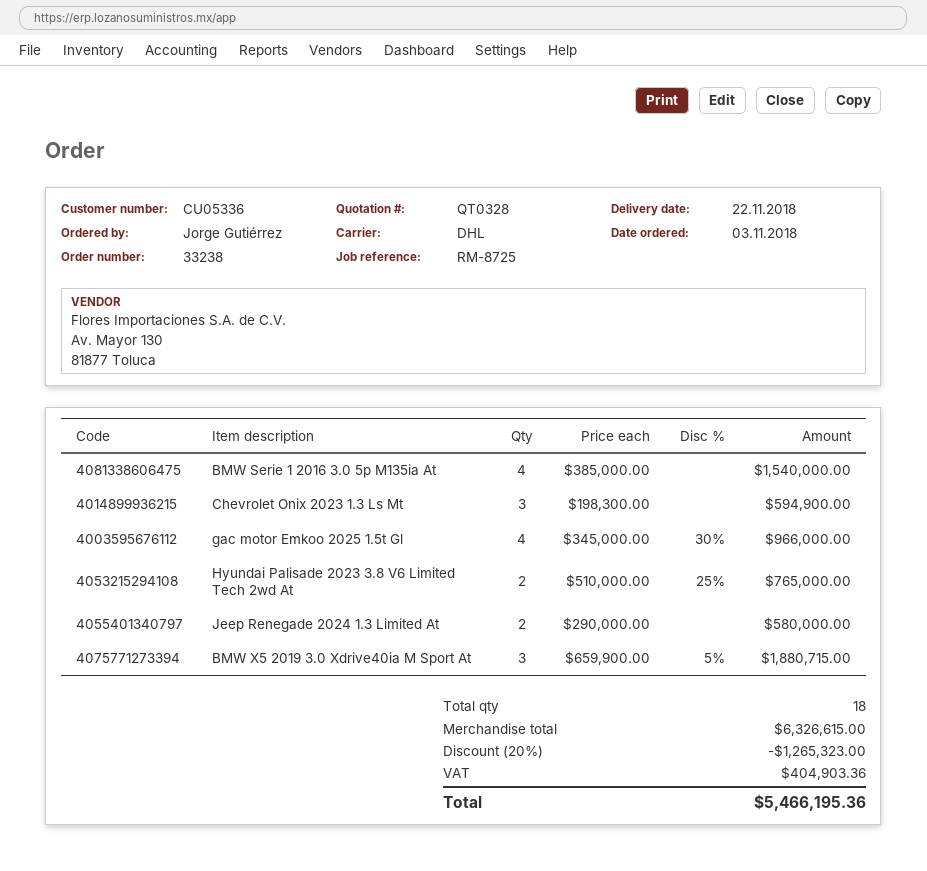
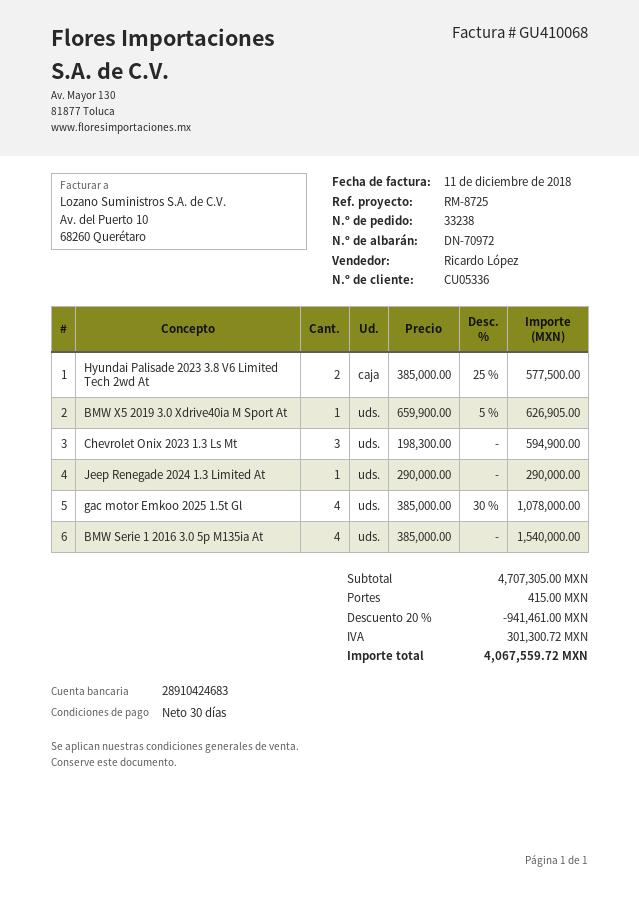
gac motor Emkoo 2025 1.5t Gl: 4 x 345000.00 - 30% = 966000.00 -> 4 x 385000.00 - 30% = 1078000.00
Hyundai Palisade 2023 3.8 V6 Limited Tech 2wd At: 2 x 510000.00 - 25% = 765000.00 -> 2 x 385000.00 - 25% = 577500.00
Jeep Renegade 2024 1.3 Limited At: 2 x 290000.00 = 580000.00 -> 1 x 290000.00 = 290000.00
BMW X5 2019 3.0 Xdrive40ia M Sport At: 3 x 659900.00 - 5% = 1880715.00 -> 1 x 659900.00 - 5% = 626905.00
subtotal: 6326615.00 -> 4707305.00
discount: 20% = 1265323.00 -> 20% = 941461.00
shipping: none -> 415.00
tax: 404903.36 -> 301300.72
total: 5466195.36 -> 4067559.72

